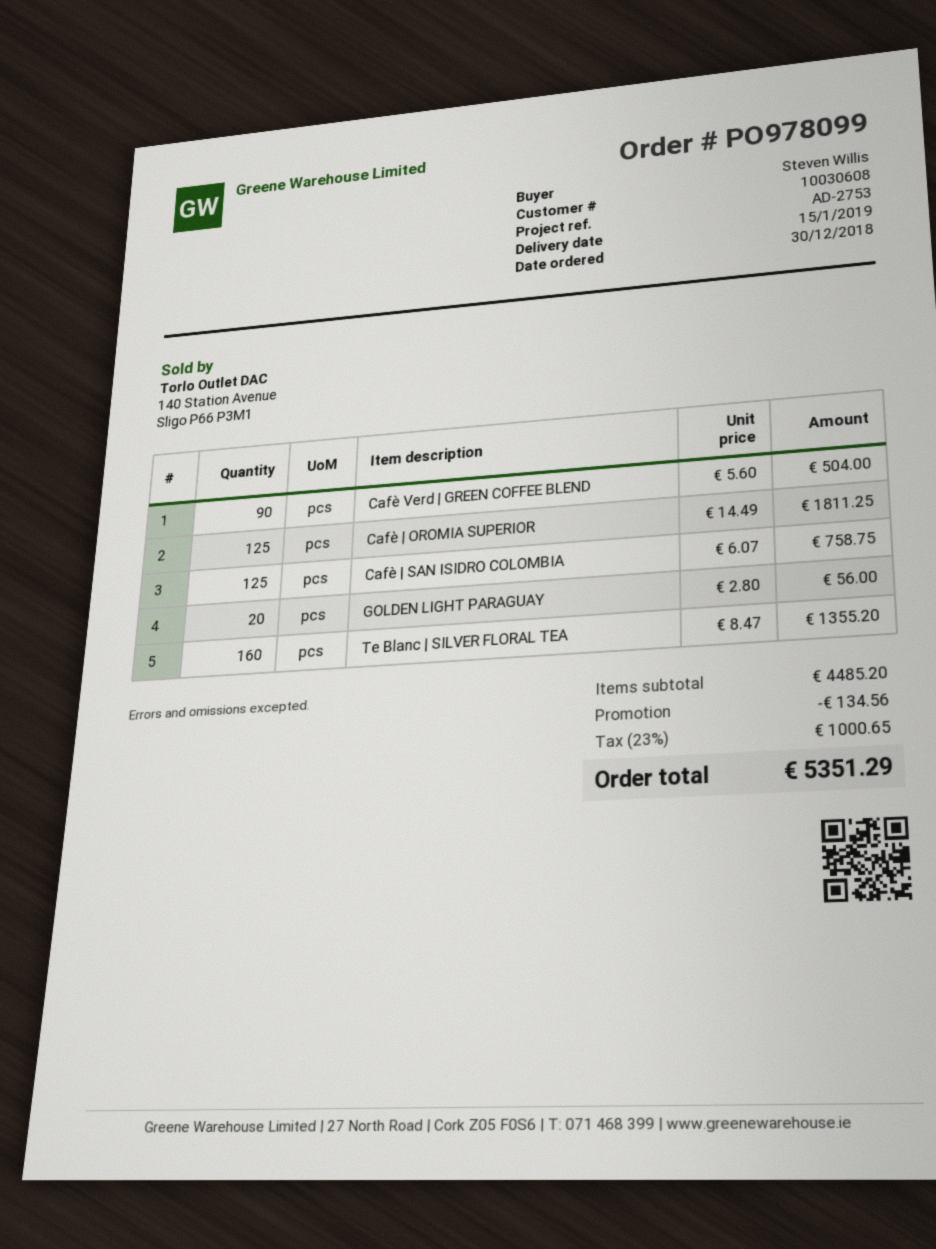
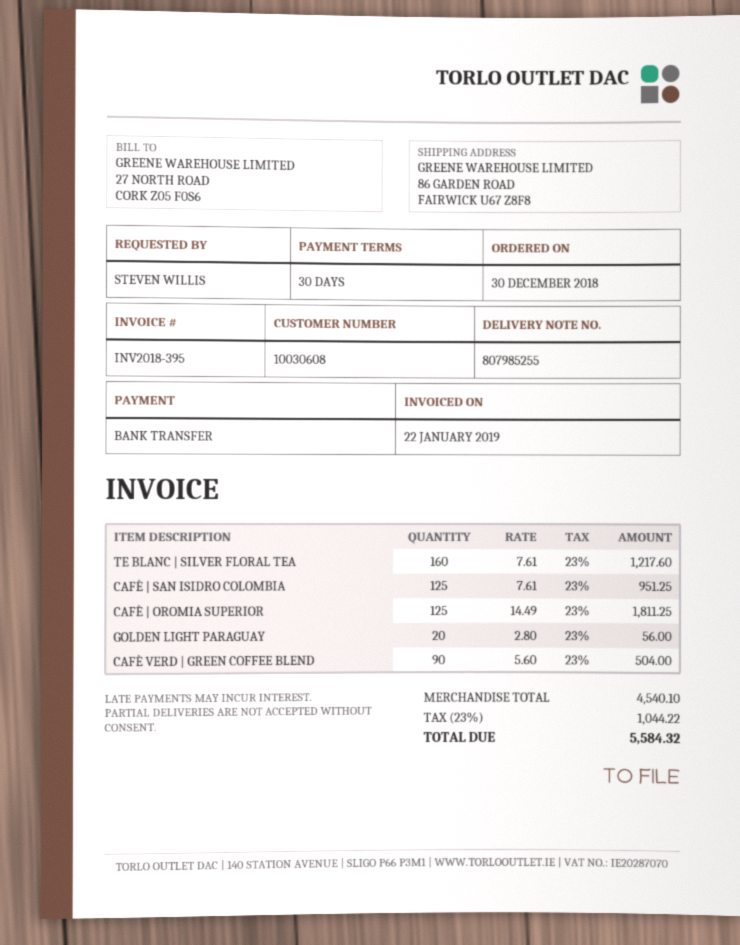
Cafè | SAN ISIDRO COLOMBIA: 125 x 6.07 = 758.75 -> 125 x 7.61 = 951.25
Te Blanc | SILVER FLORAL TEA: 160 x 8.47 = 1355.20 -> 160 x 7.61 = 1217.60
subtotal: 4485.20 -> 4540.10
discount: 134.56 -> none
tax: 23% = 1000.65 -> 23% = 1044.22
total: 5351.29 -> 5584.32

